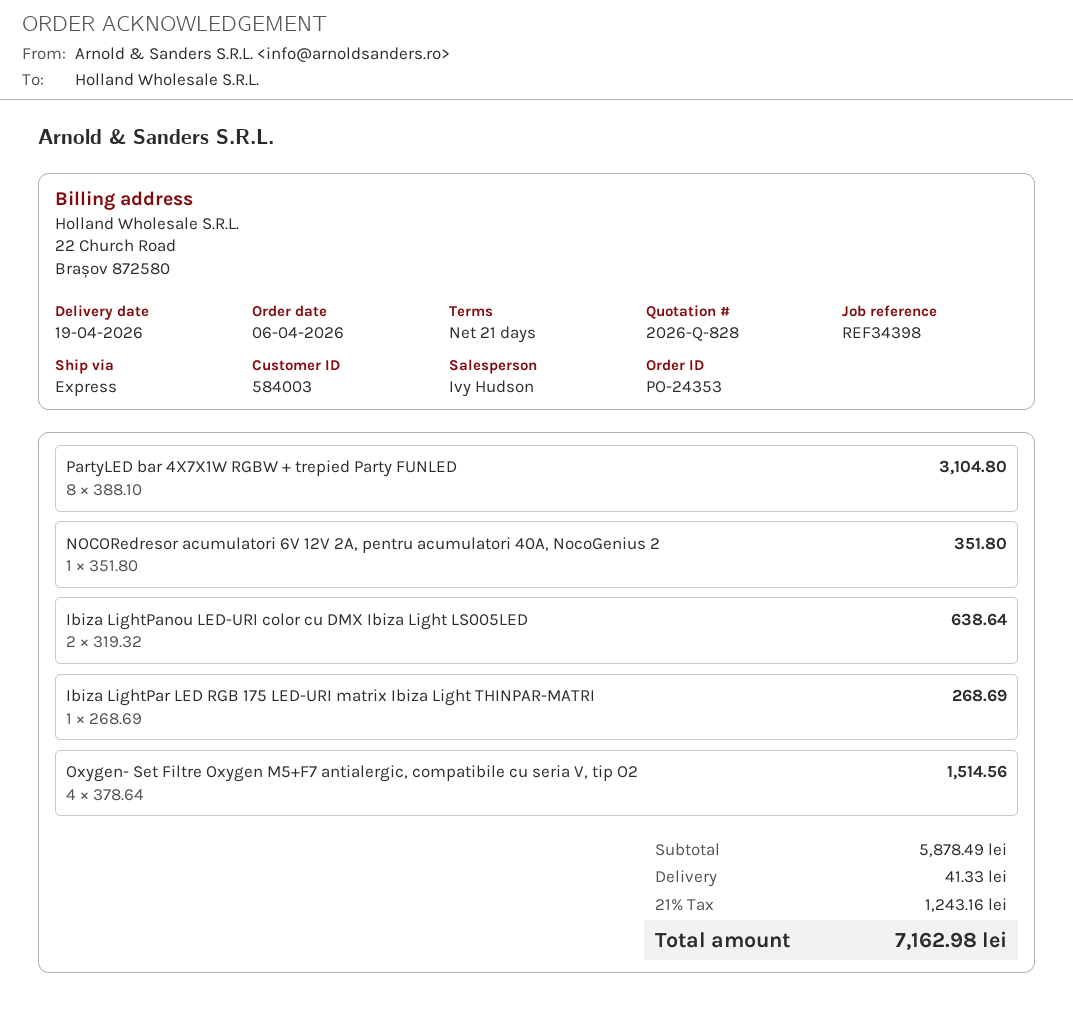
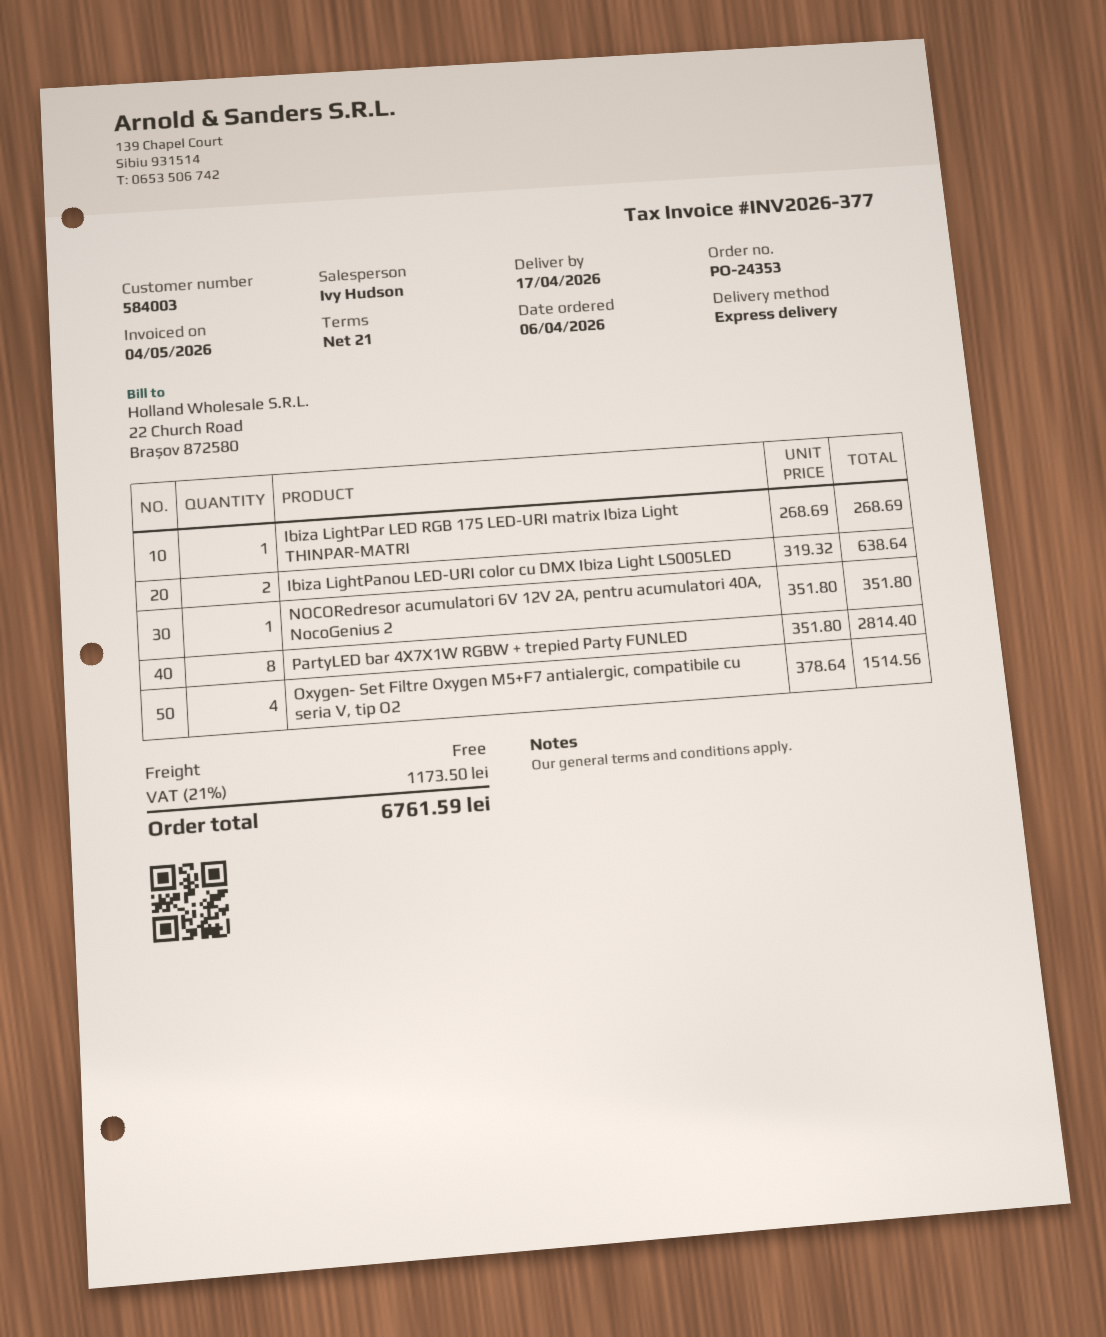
delivery date: 2026-04-19 -> 2026-04-17
PartyLED bar 4X7X1W RGBW + trepied Party FUNLED: 8 x 388.10 = 3104.80 -> 8 x 351.80 = 2814.40
shipping: 41.33 -> 0.00
tax: 21% = 1243.16 -> 21% = 1173.50
total: 7162.98 -> 6761.59

